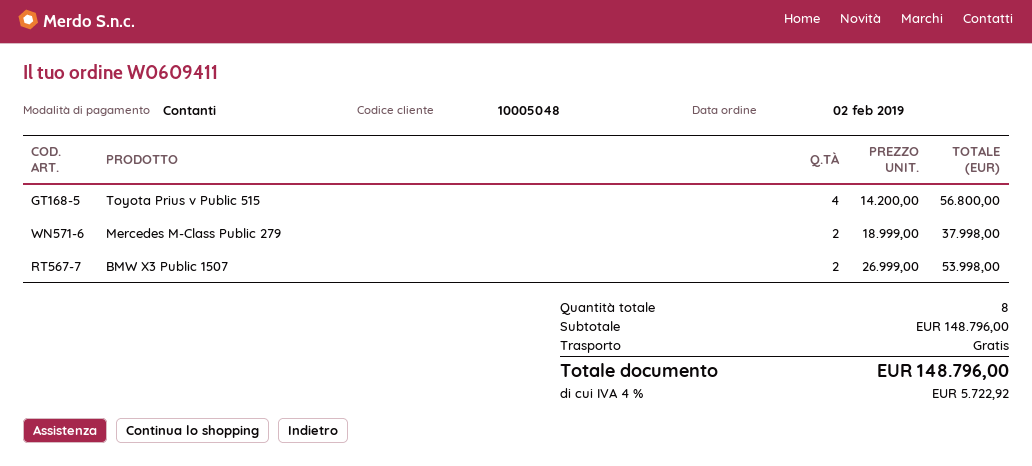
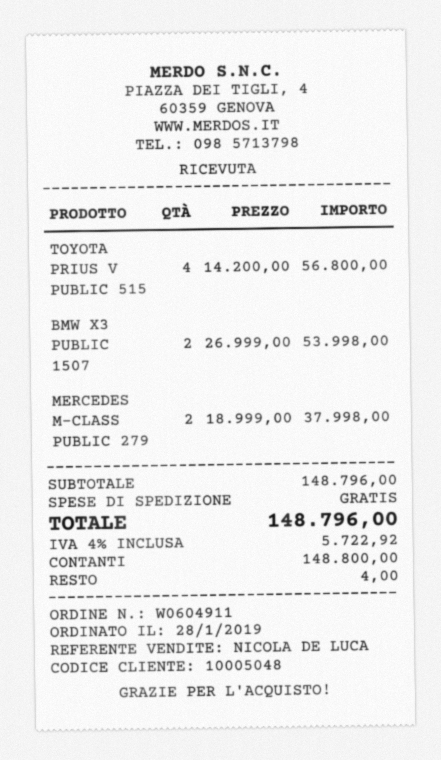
order number: W0609411 -> W0604911
order date: 2019-02-02 -> 2019-01-28

